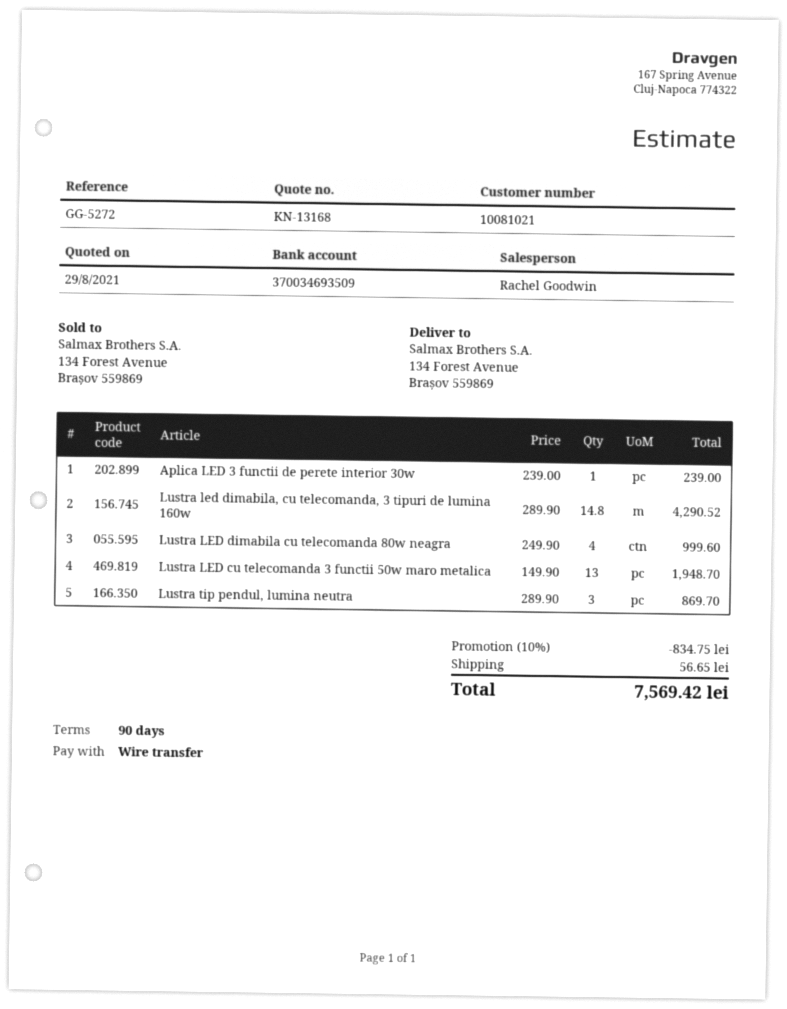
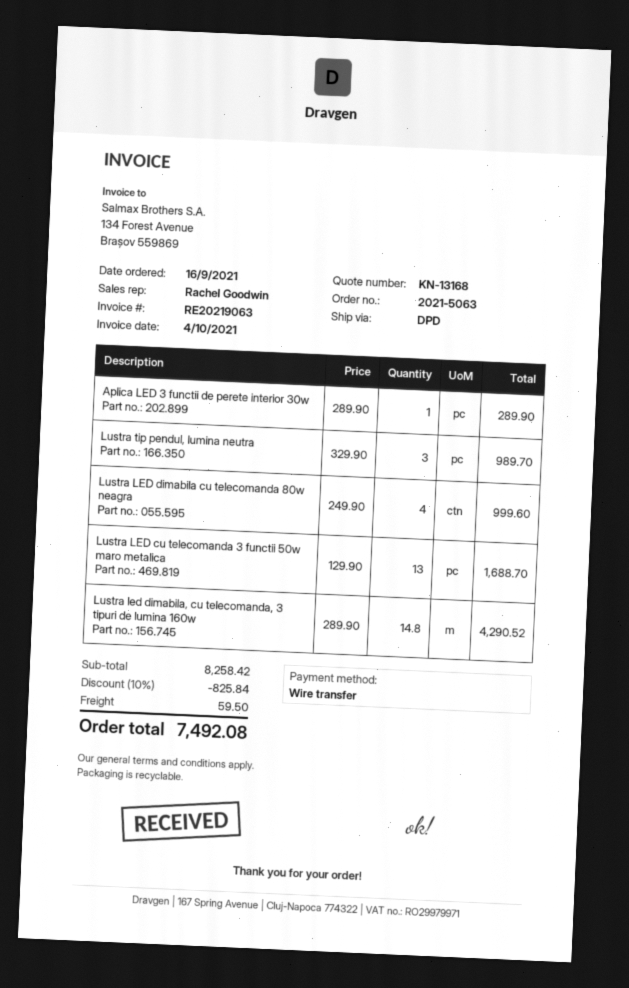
Aplica LED 3 functii de perete interior 30w: 1 x 239.00 = 239.00 -> 1 x 289.90 = 289.90
Lustra LED cu telecomanda 3 functii 50w maro metalica: 13 x 149.90 = 1948.70 -> 13 x 129.90 = 1688.70
Lustra tip pendul, lumina neutra: 3 x 289.90 = 869.70 -> 3 x 329.90 = 989.70
discount: 10% = 834.75 -> 10% = 825.84
shipping: 56.65 -> 59.50
total: 7569.42 -> 7492.08

